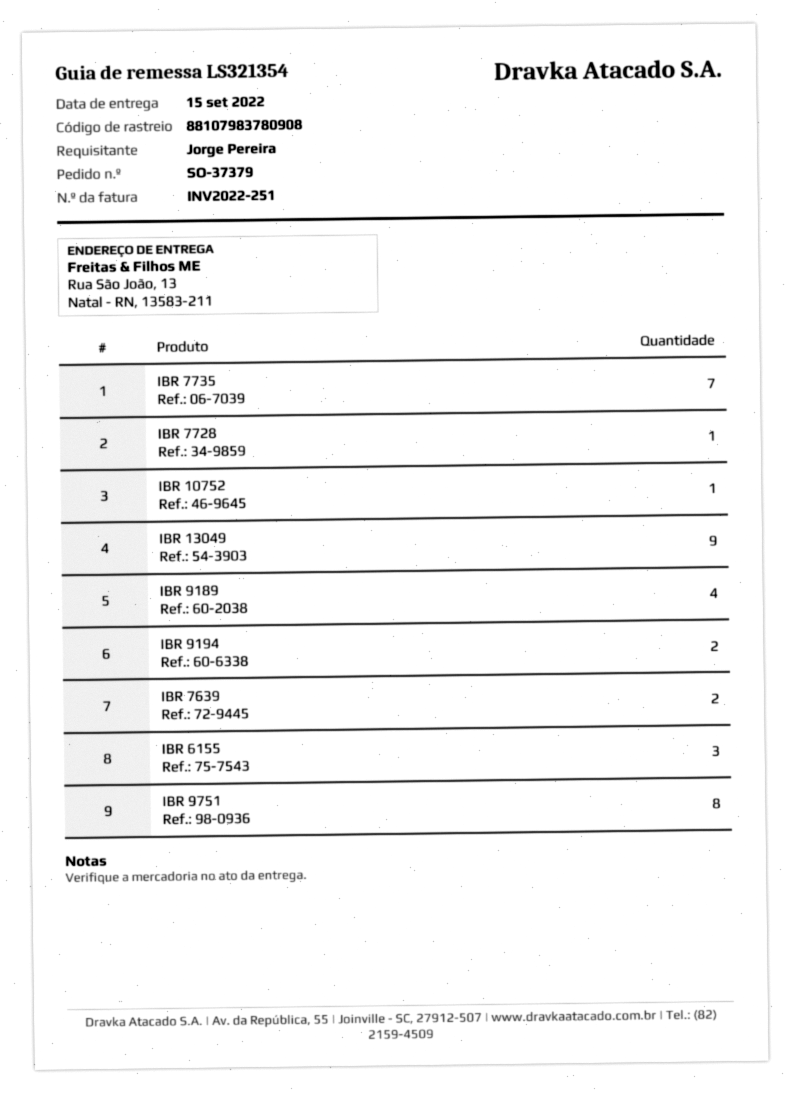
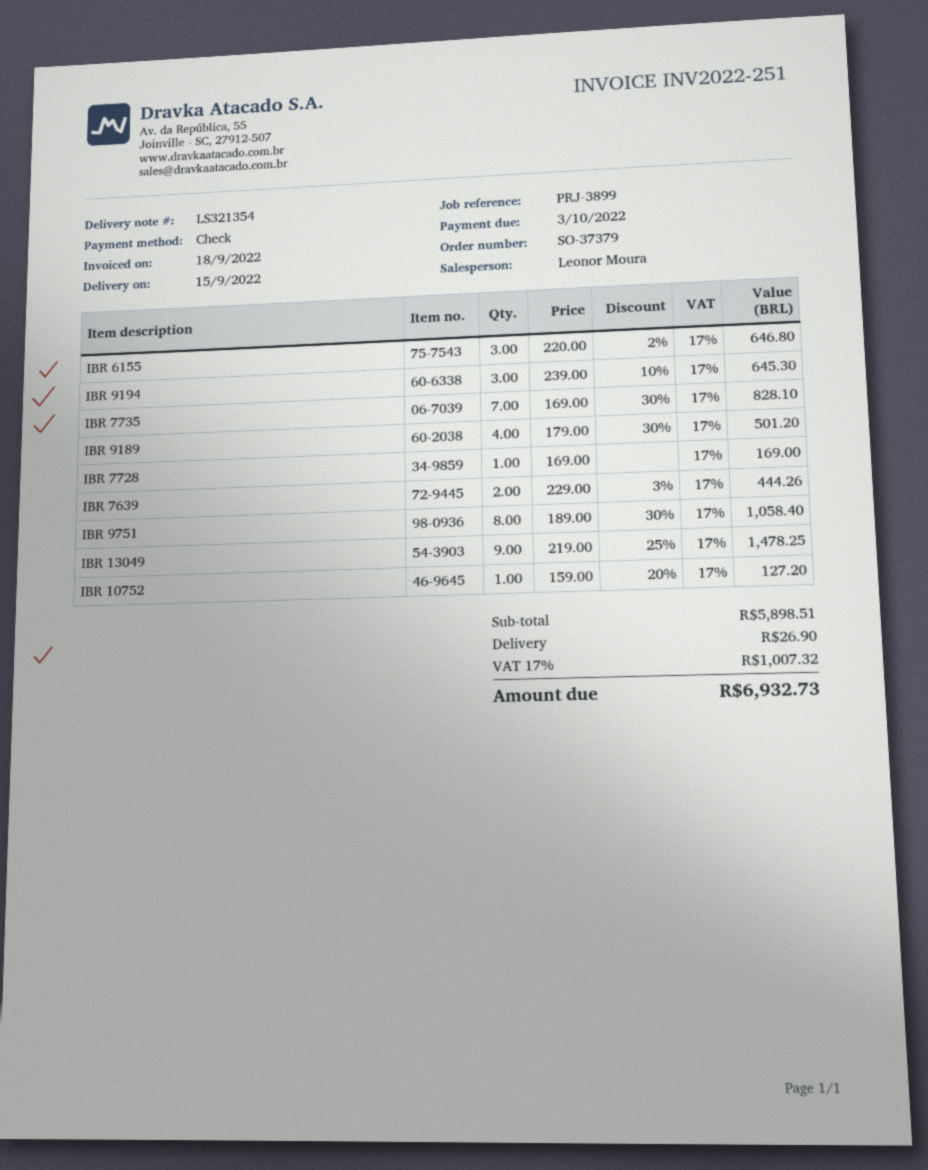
IBR 9194: 2 -> 3

